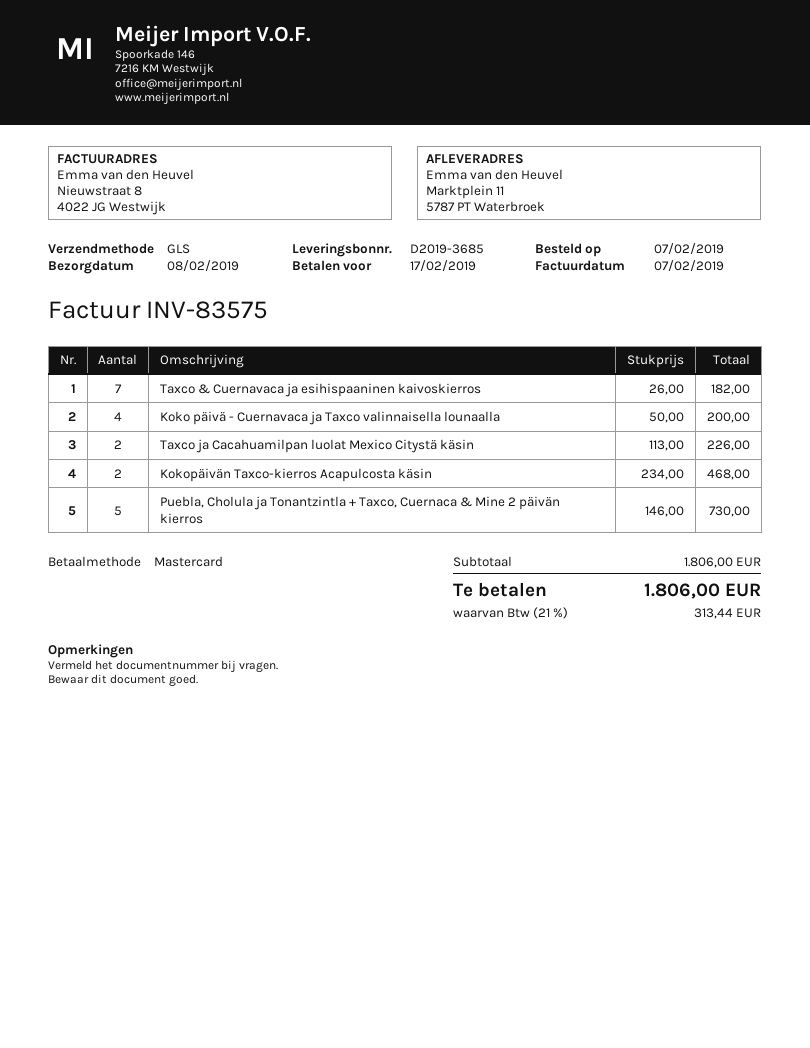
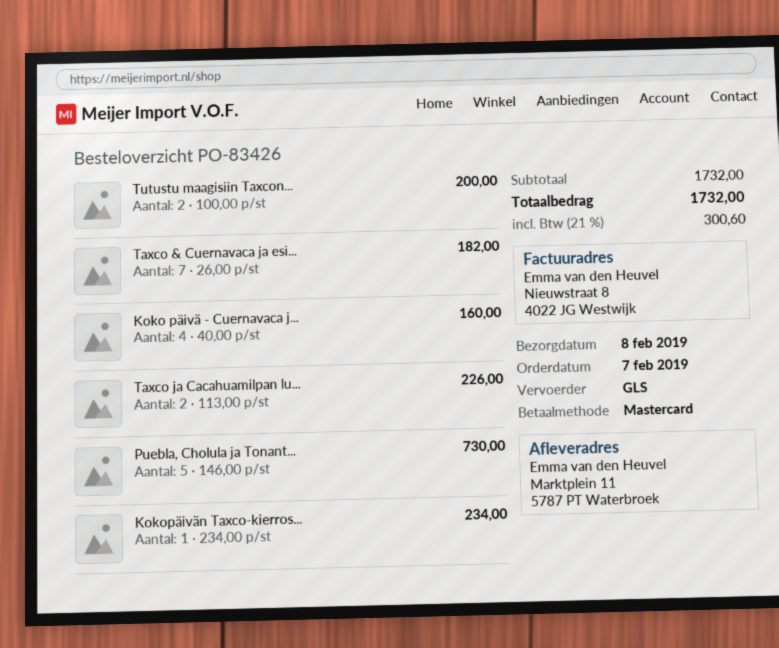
Koko päivä - Cuernavaca ja Taxco valinnaisella lounaalla: 4 x 50.00 = 200.00 -> 4 x 40.00 = 160.00
Kokopäivän Taxco-kierros Acapulcosta käsin: 2 x 234.00 = 468.00 -> 1 x 234.00 = 234.00
Tutustu maagisiin Taxcon...: none -> 2 x 100.00 = 200.00
subtotal: 1806.00 -> 1732.00
tax: 21% = 313.44 -> 21% = 300.60
total: 1806.00 -> 1732.00

